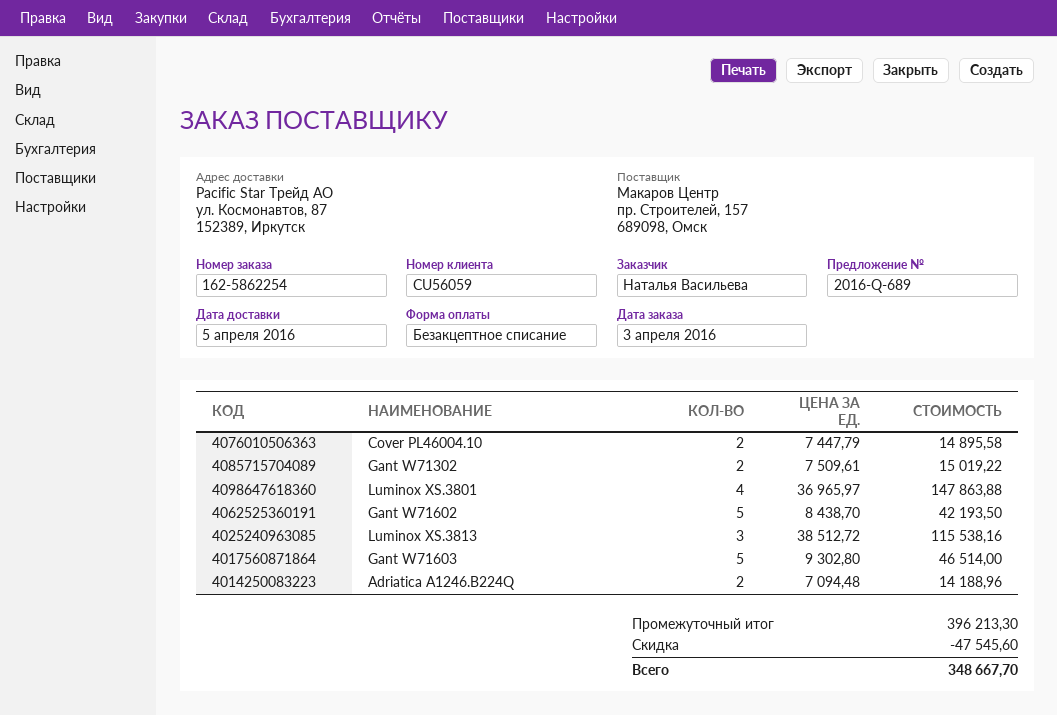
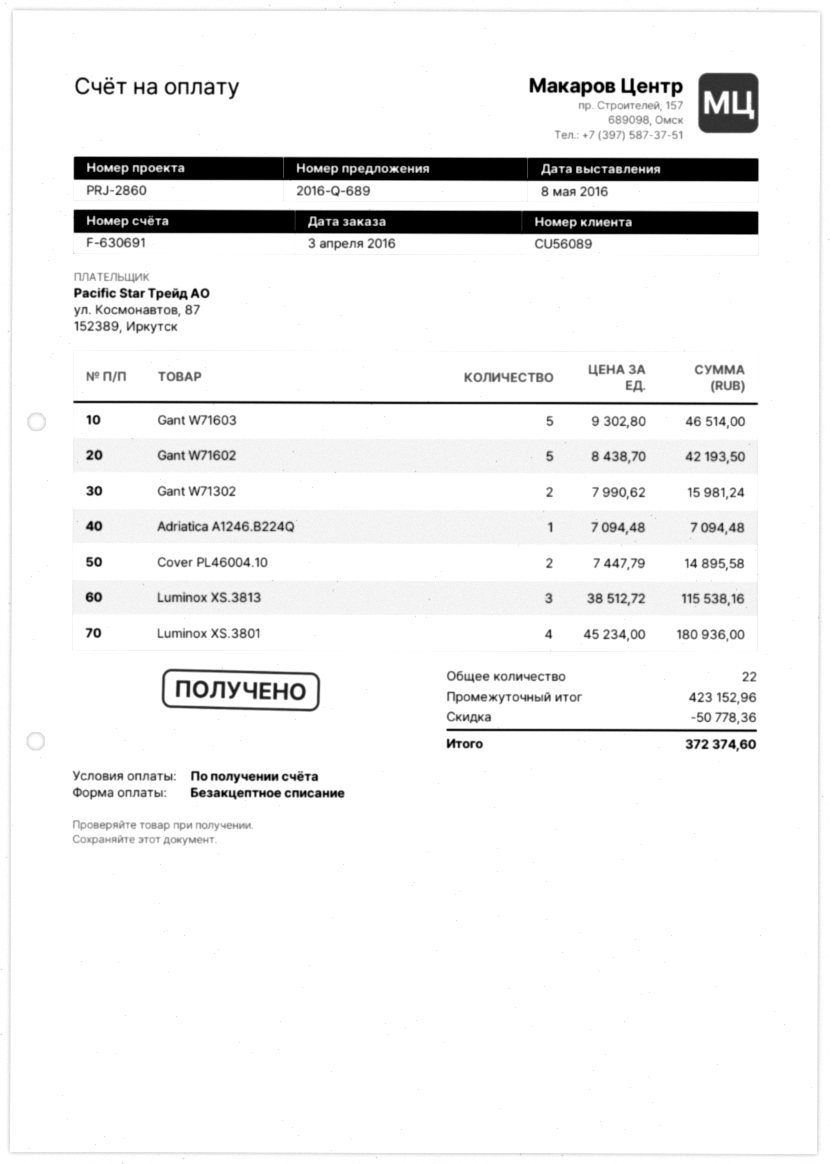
customer number: CU56059 -> CU56089
Gant W71302: 2 x 7509.61 = 15019.22 -> 2 x 7990.62 = 15981.24
Luminox XS.3801: 4 x 36965.97 = 147863.88 -> 4 x 45234.00 = 180936.00
Adriatica A1246.B224Q: 2 x 7094.48 = 14188.96 -> 1 x 7094.48 = 7094.48
subtotal: 396213.30 -> 423152.96
discount: 47545.60 -> 50778.36
total: 348667.70 -> 372374.60

